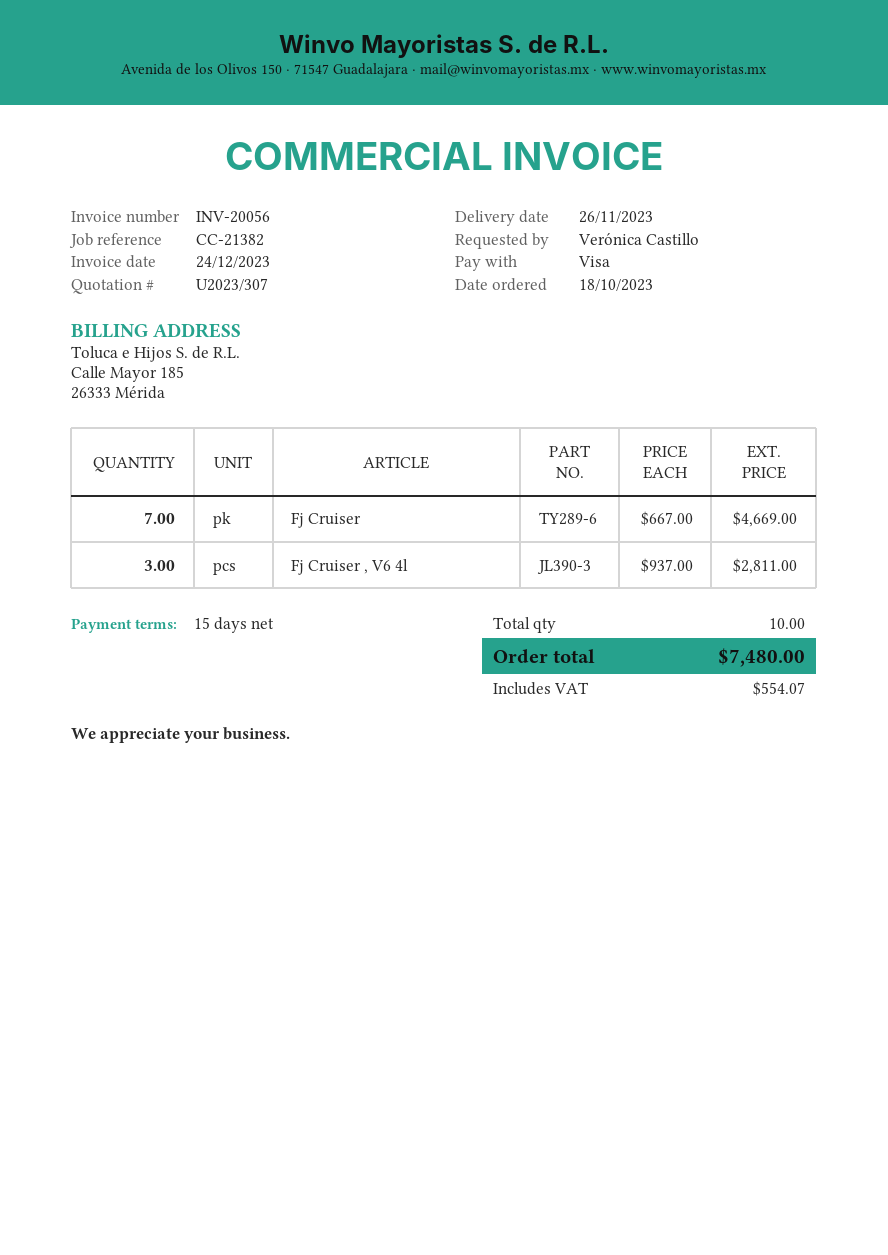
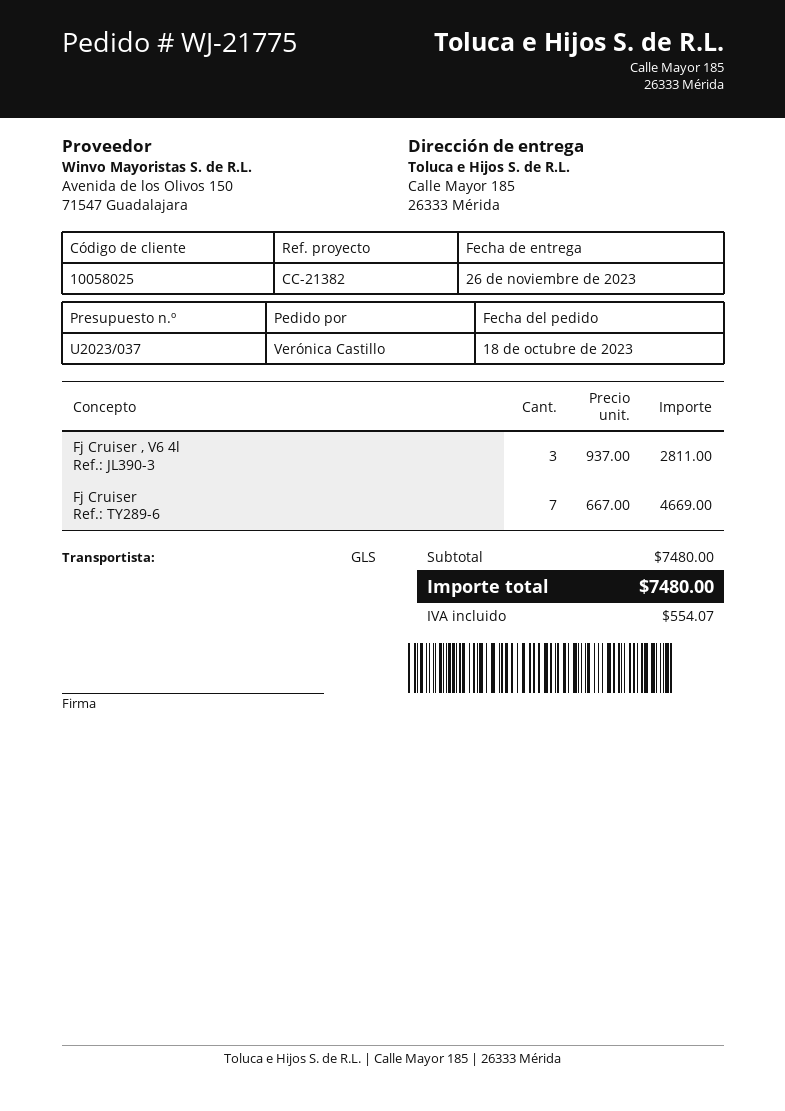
quote number: U2023/307 -> U2023/037

